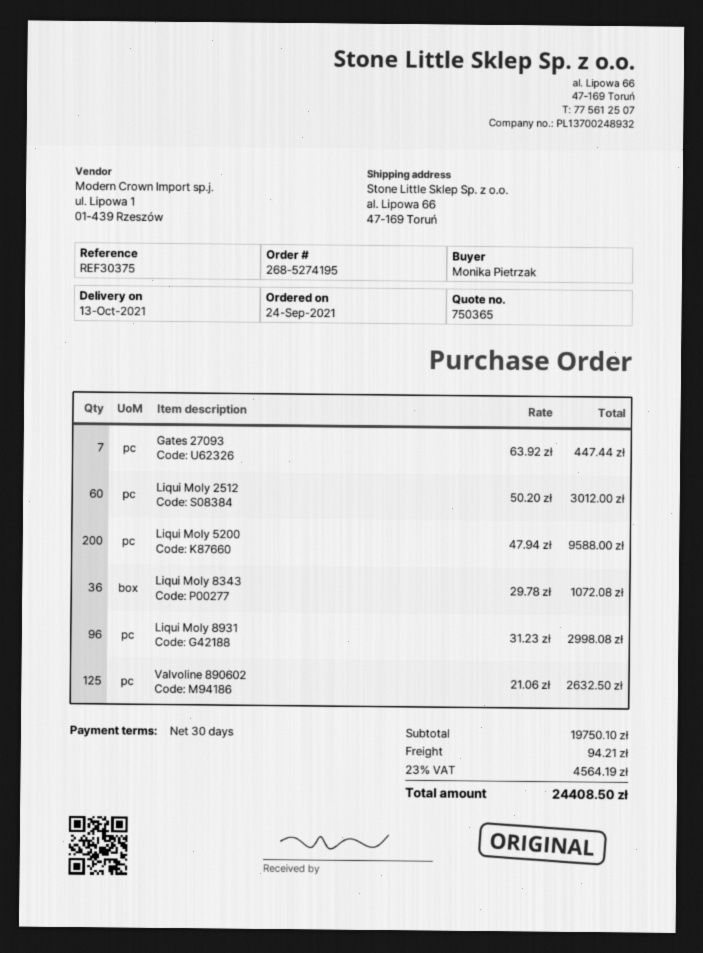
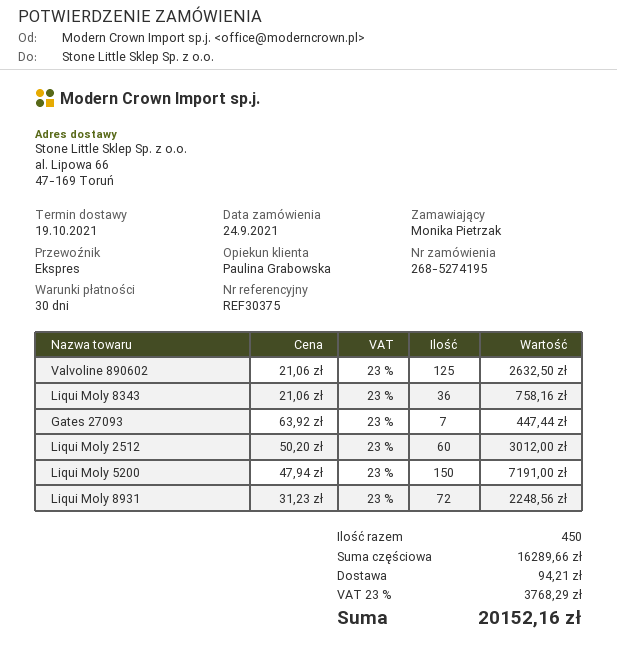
delivery date: 2021-10-13 -> 2021-10-19
Liqui Moly 5200: 200 x 47.94 = 9588.00 -> 150 x 47.94 = 7191.00
Liqui Moly 8343: 36 x 29.78 = 1072.08 -> 36 x 21.06 = 758.16
Liqui Moly 8931: 96 x 31.23 = 2998.08 -> 72 x 31.23 = 2248.56
subtotal: 19750.10 -> 16289.66
tax: 23% = 4564.19 -> 23% = 3768.29
total: 24408.50 -> 20152.16

